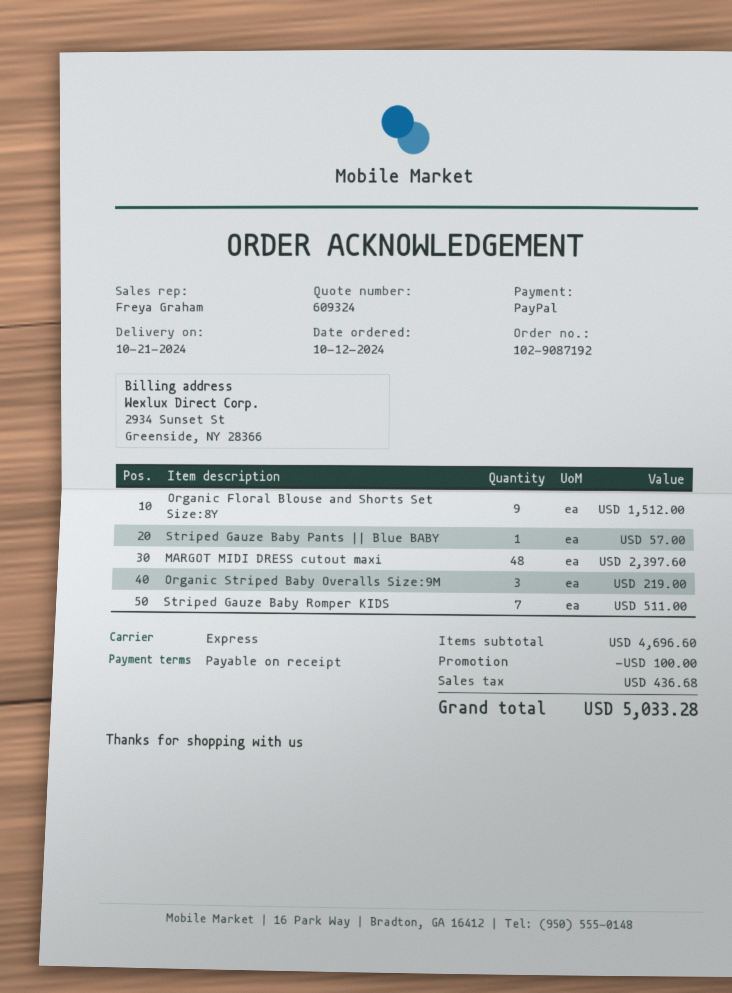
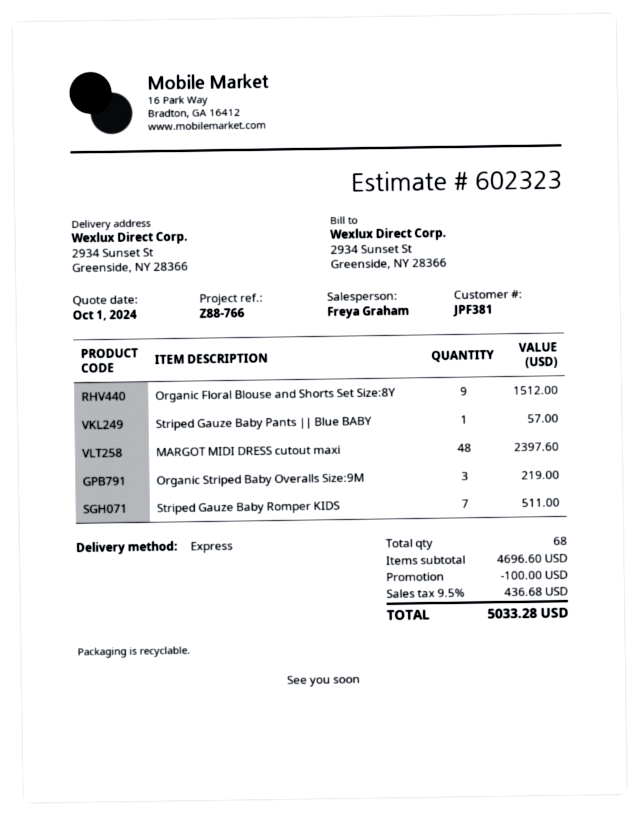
quote number: 609324 -> 602323

